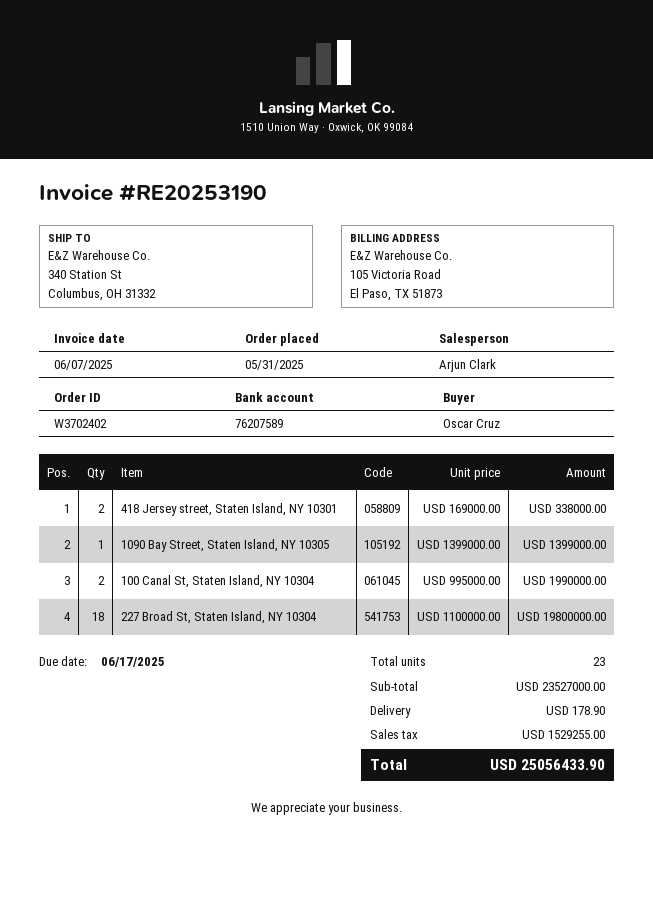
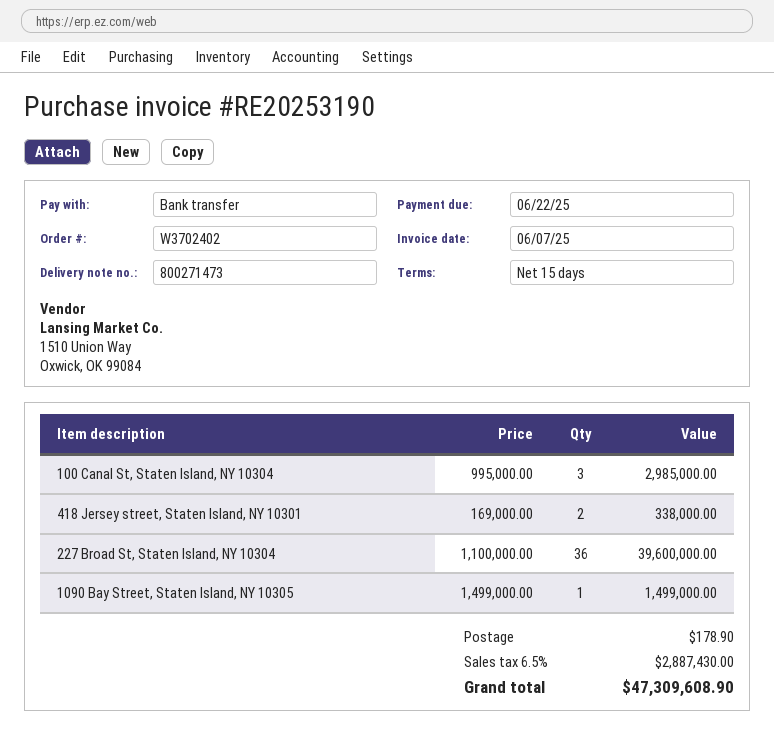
due date: 2025-06-17 -> 2025-06-22
1090 Bay Street, Staten Island, NY 10305: 1 x 1399000.00 = 1399000.00 -> 1 x 1499000.00 = 1499000.00
100 Canal St, Staten Island, NY 10304: 2 x 995000.00 = 1990000.00 -> 3 x 995000.00 = 2985000.00
227 Broad St, Staten Island, NY 10304: 18 x 1100000.00 = 19800000.00 -> 36 x 1100000.00 = 39600000.00
tax: 1529255.00 -> 2887430.00
total: 25056433.90 -> 47309608.90

